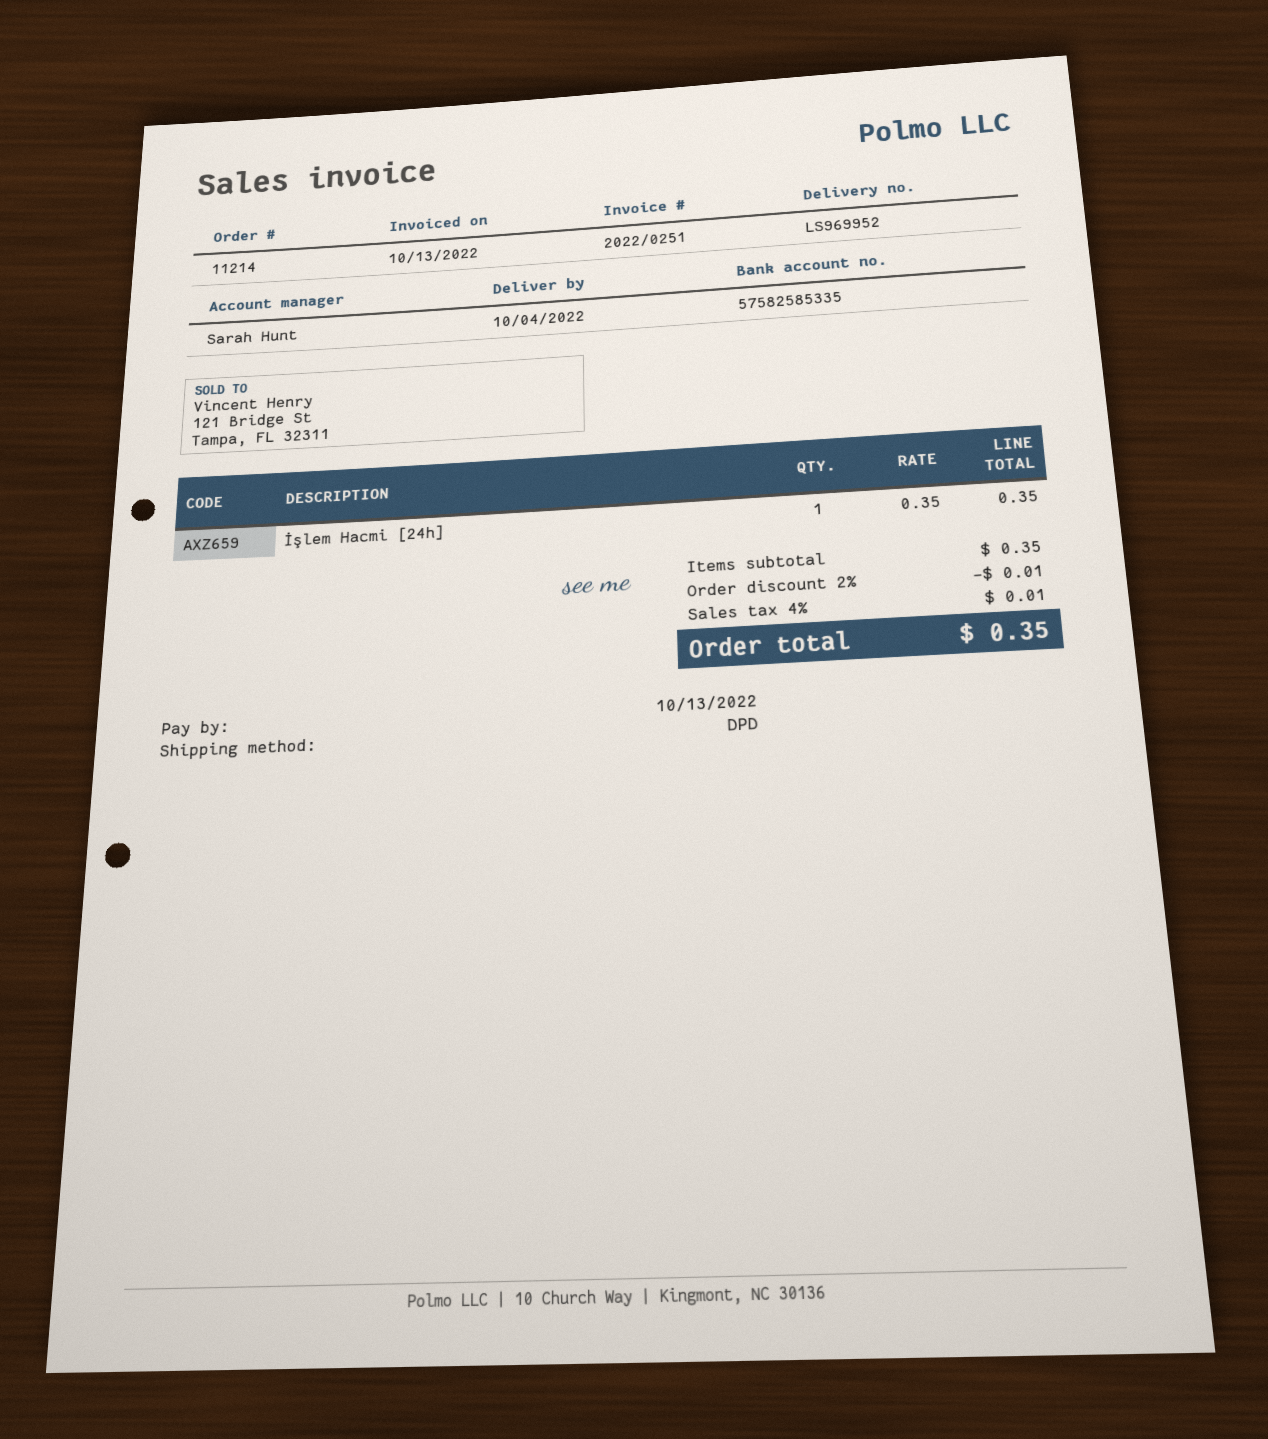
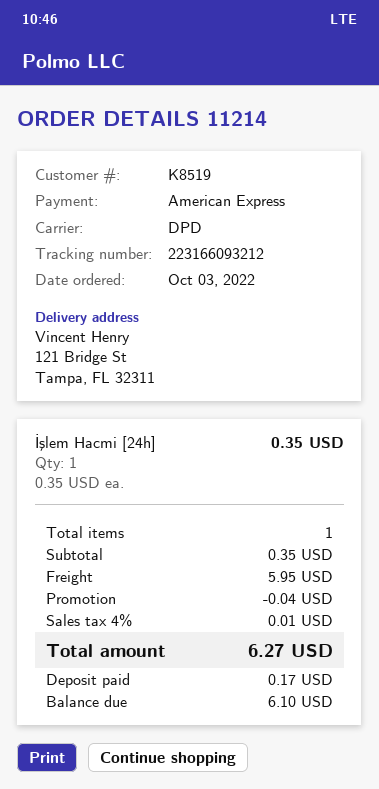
discount: 0.01 -> 0.04
shipping: none -> 5.95
total: 0.35 -> 6.27

